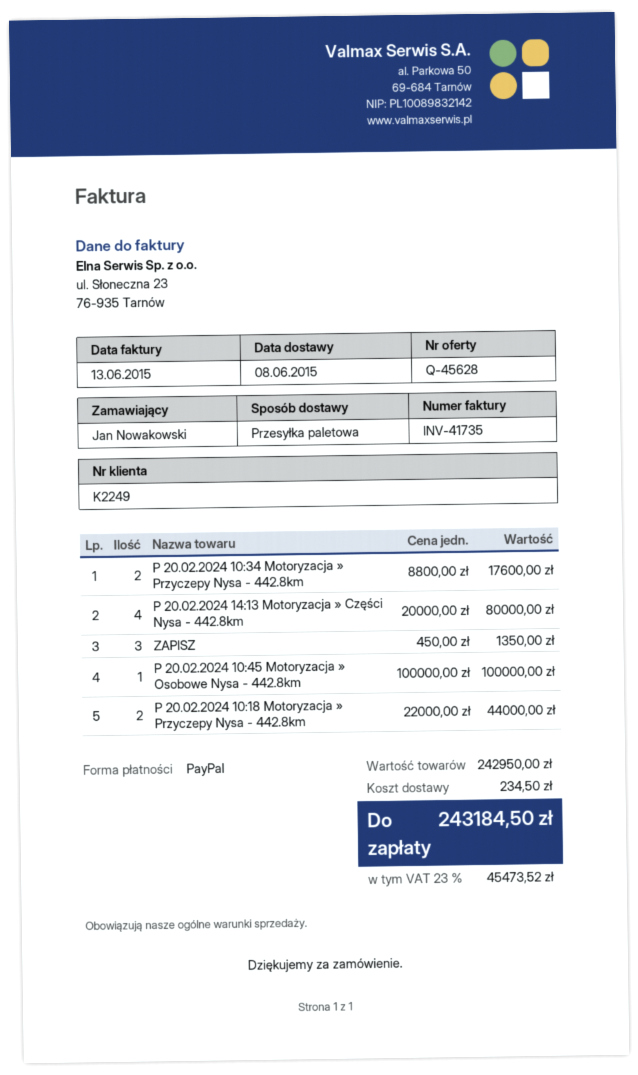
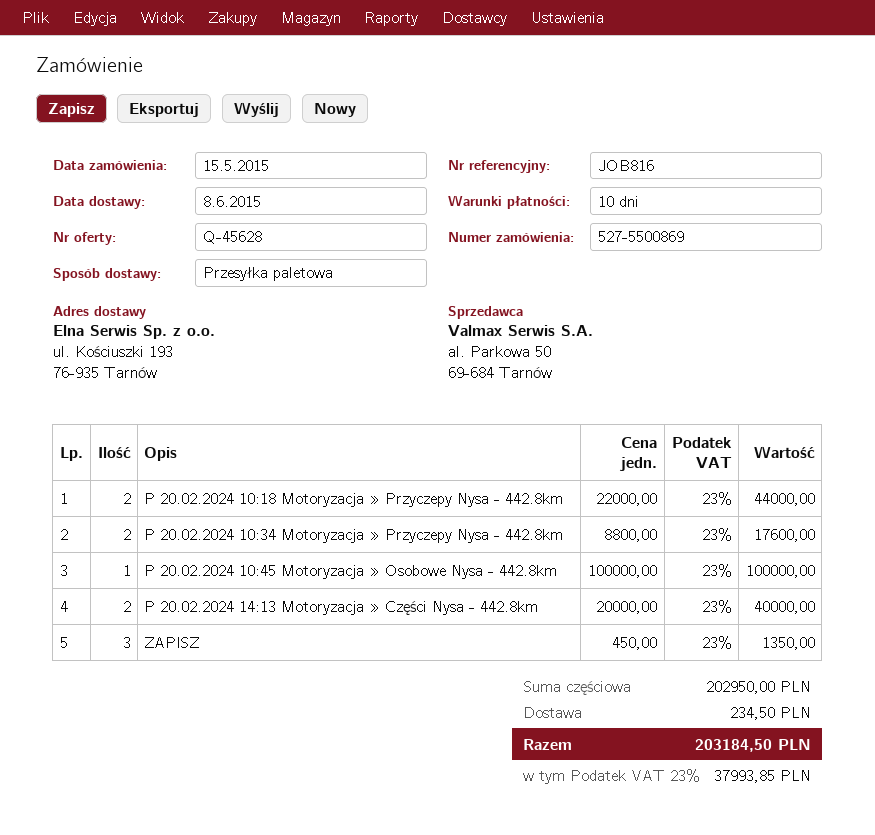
P 20.02.2024 14:13 Motoryzacja » Części Nysa - 442.8km: 4 x 20000.00 = 80000.00 -> 2 x 20000.00 = 40000.00
subtotal: 242950.00 -> 202950.00
tax: 23% = 45473.52 -> 23% = 37993.85
total: 243184.50 -> 203184.50

